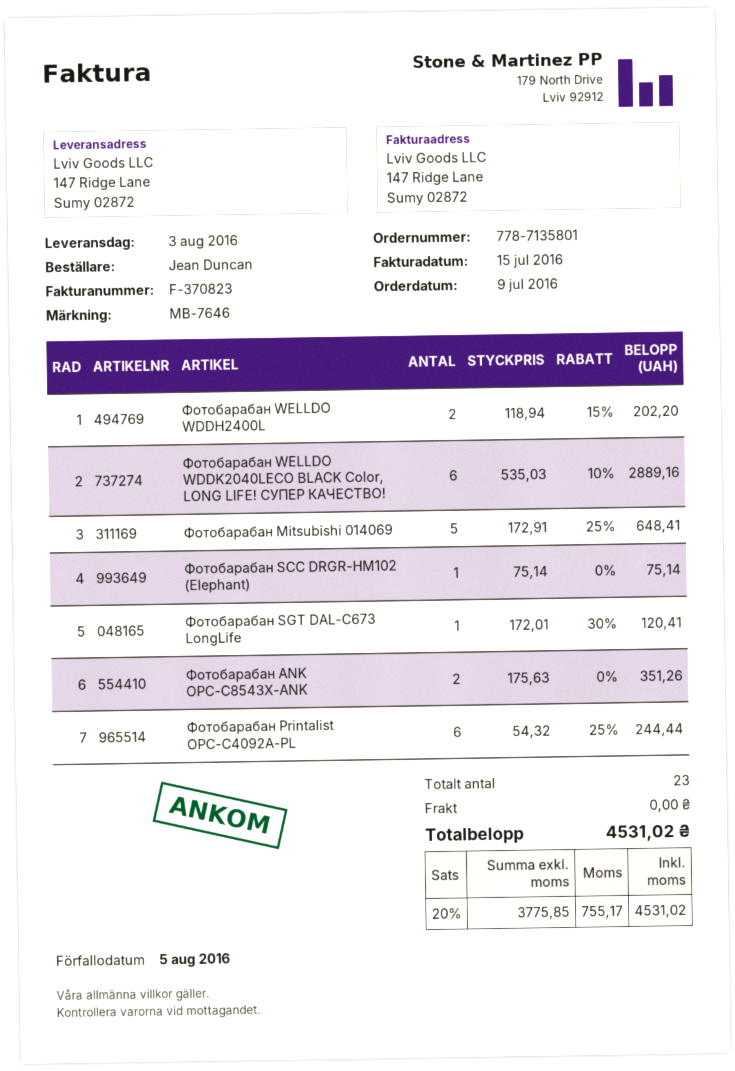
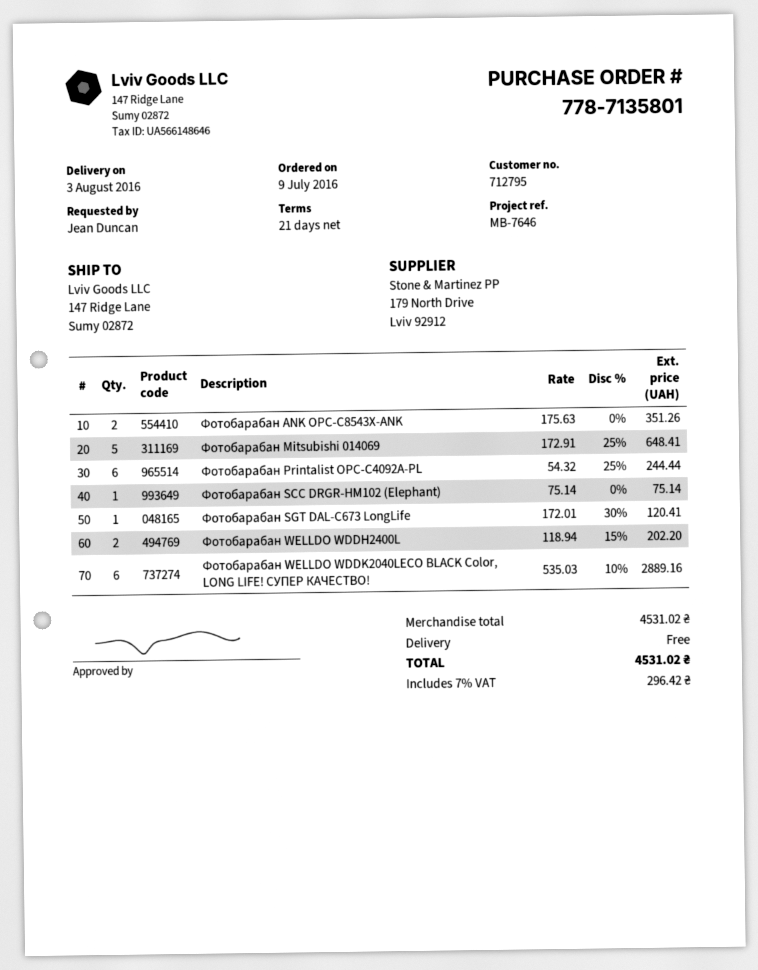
tax: 20% = 755.17 -> 7% = 296.42

